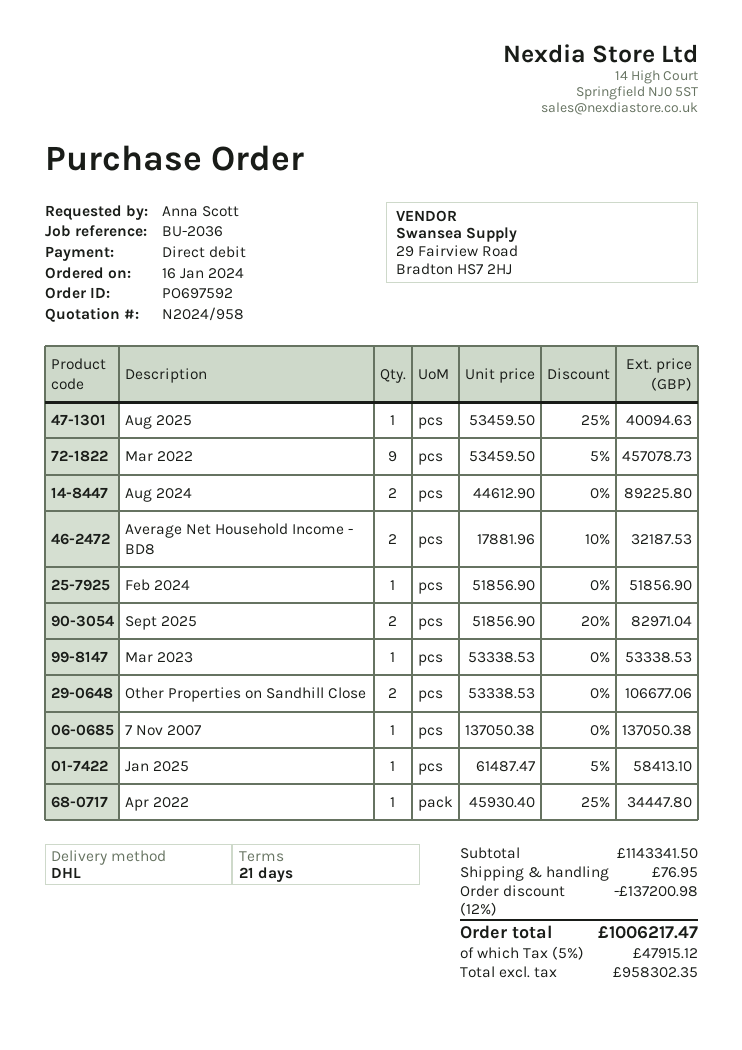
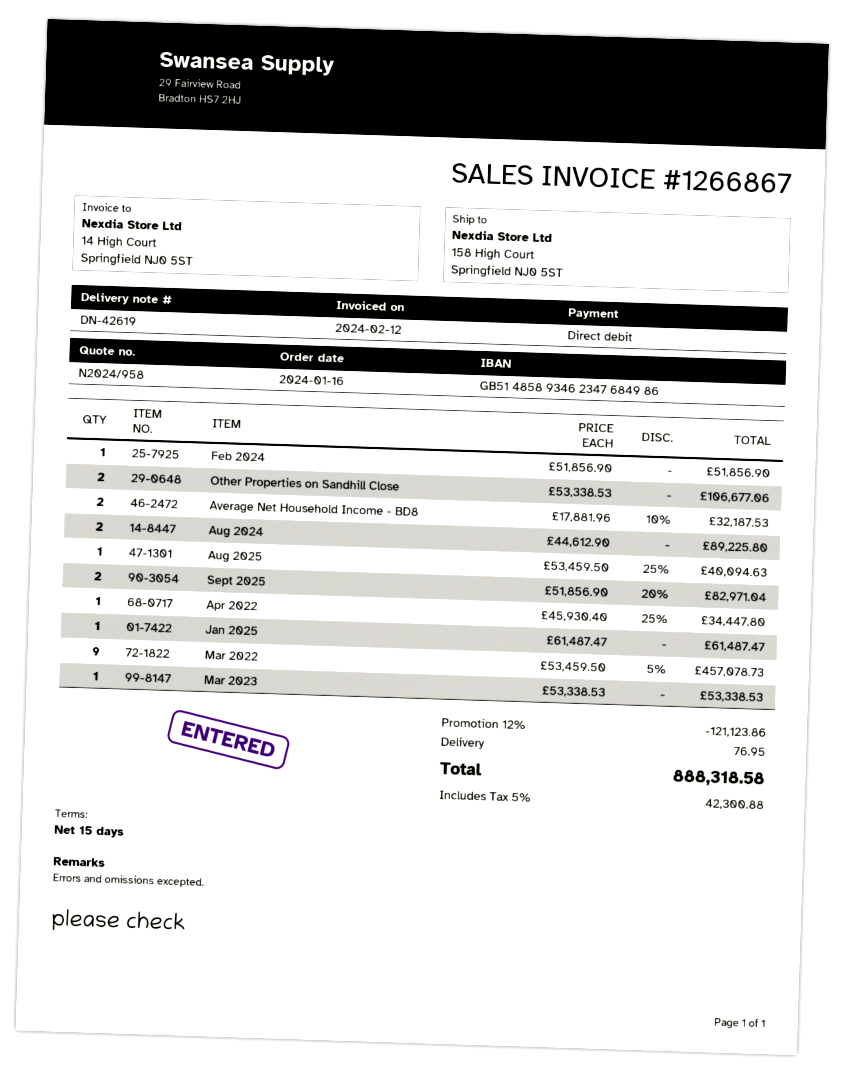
payment terms: 21 days -> 15 days
7 Nov 2007: 1 x 137050.38 = 137050.38 -> none
Jan 2025: 1 x 61487.47 - 5% = 58413.10 -> 1 x 61487.47 = 61487.47
discount: 12% = 137200.98 -> 12% = 121123.86
tax: 5% = 47915.12 -> 5% = 42300.88
total: 1006217.47 -> 888318.58

